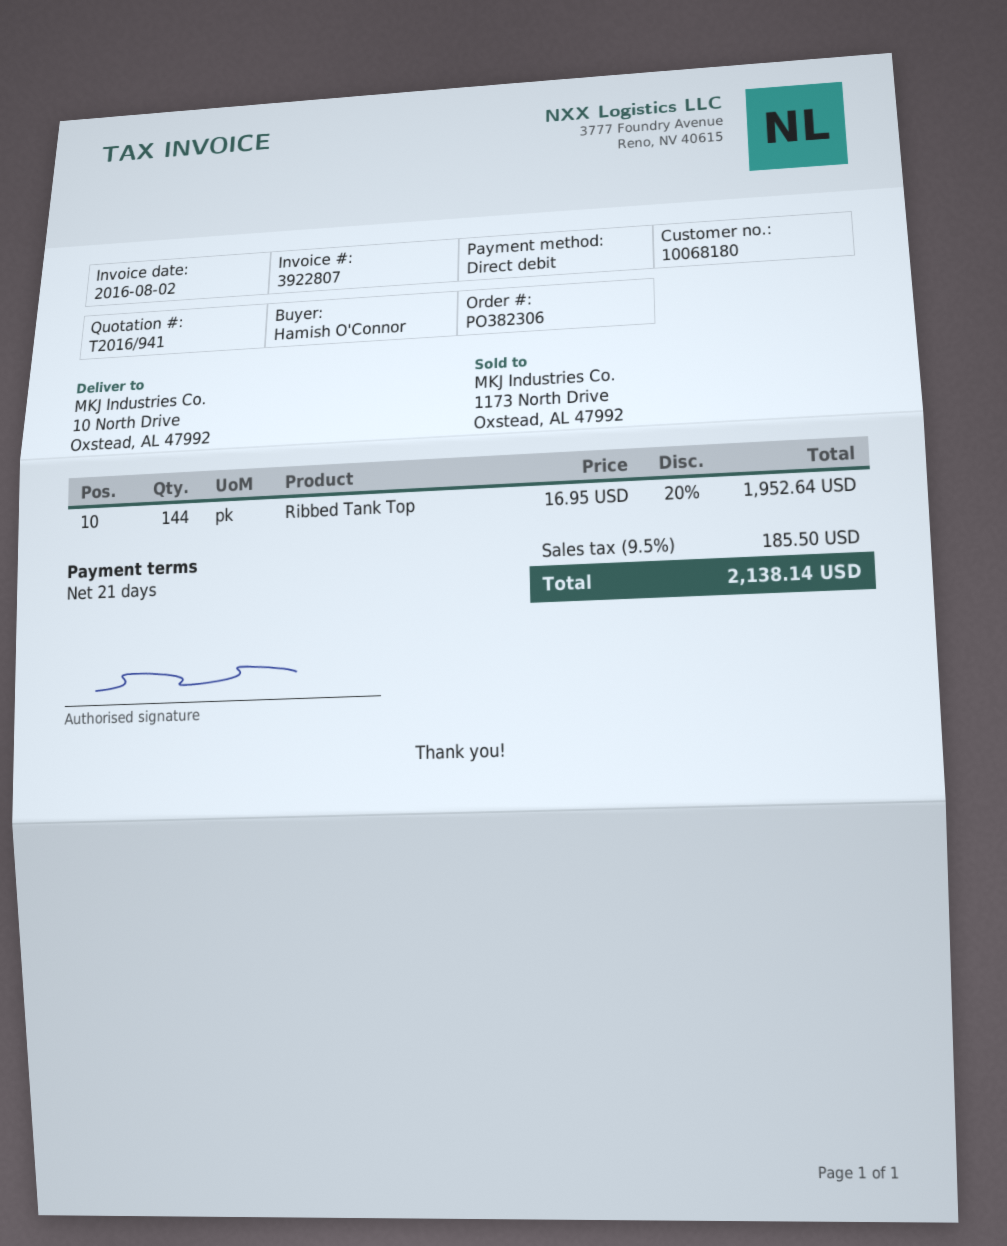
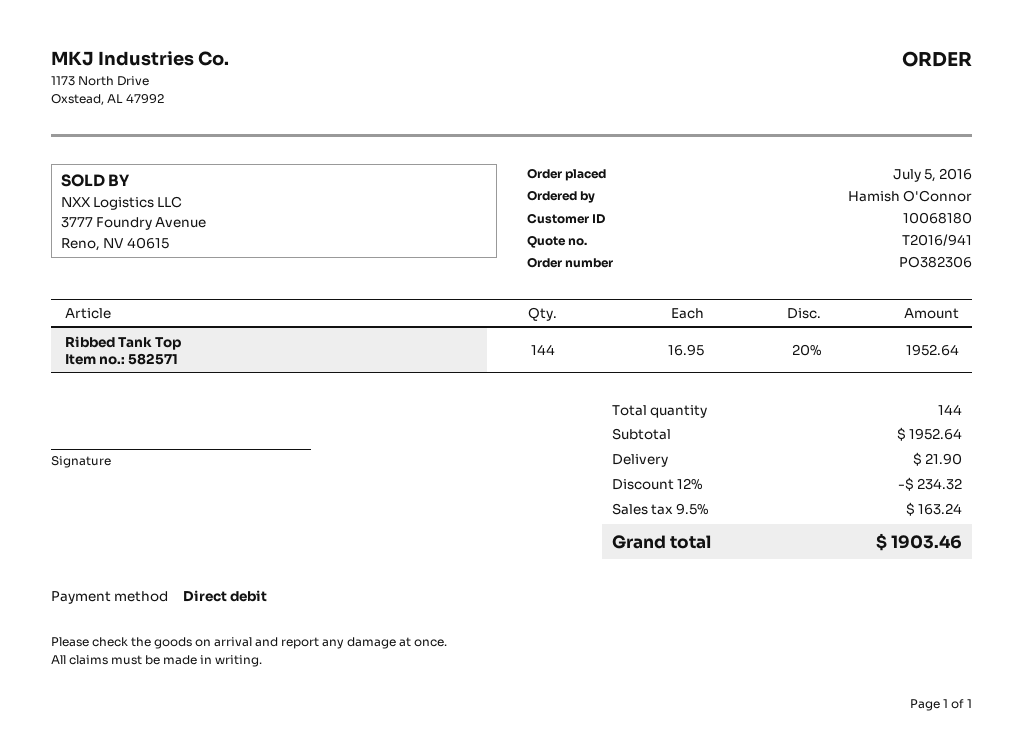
discount: none -> 12% = 234.32
shipping: none -> 21.90
tax: 9.5% = 185.50 -> 9.5% = 163.24
total: 2138.14 -> 1903.46

